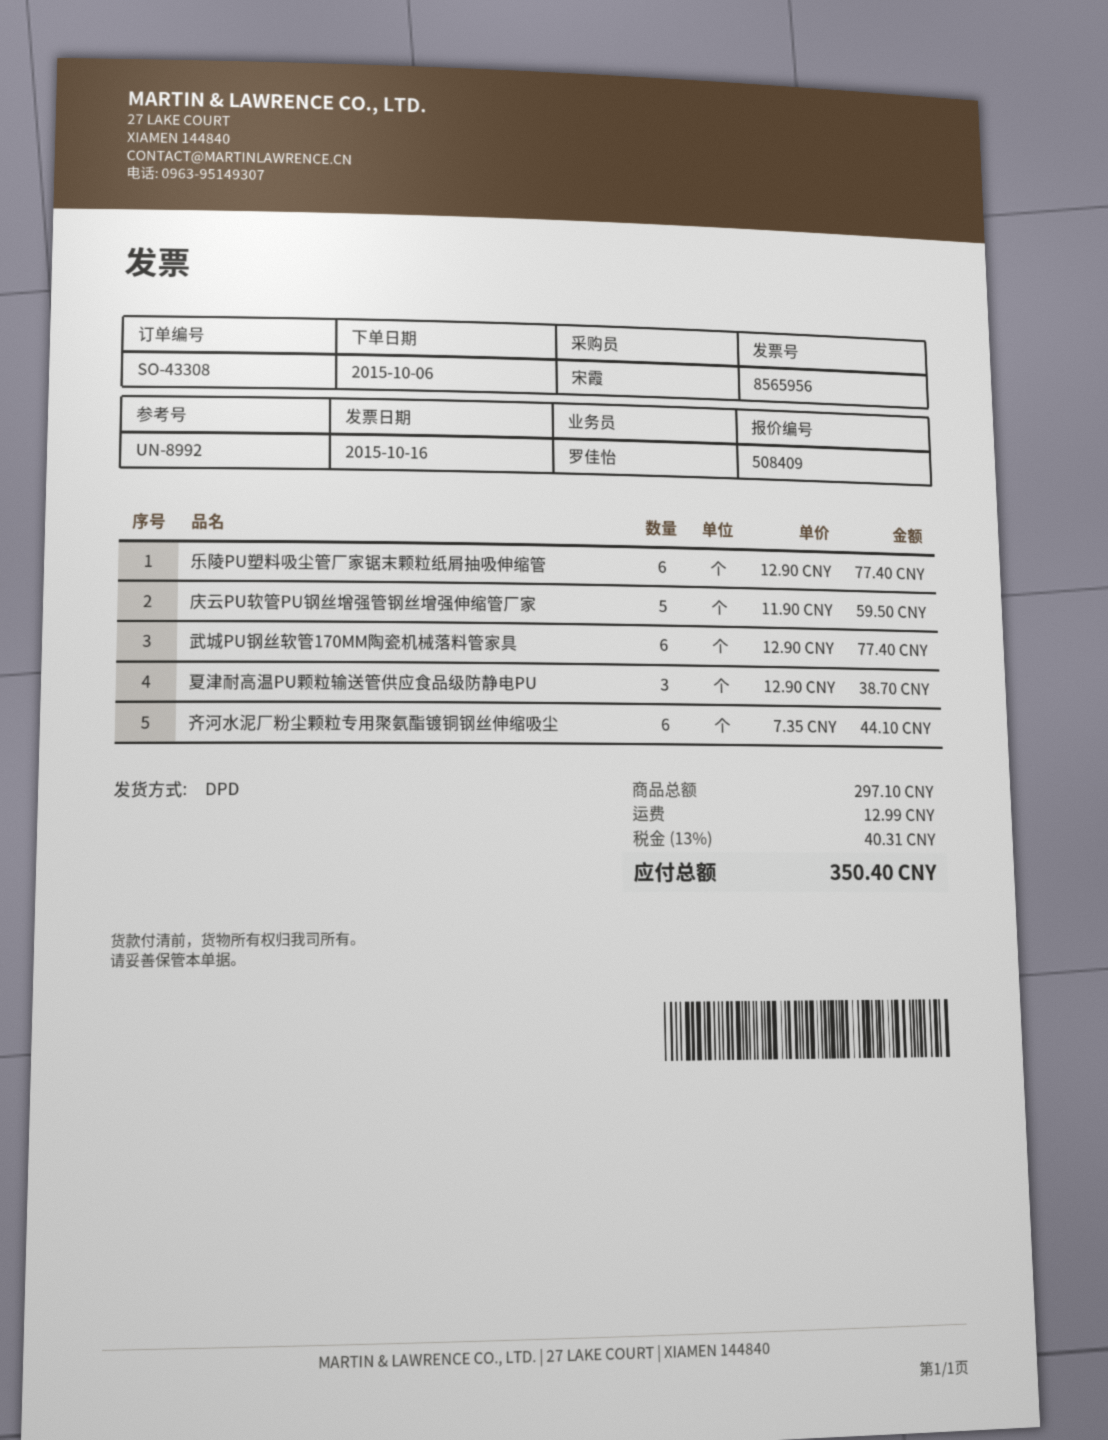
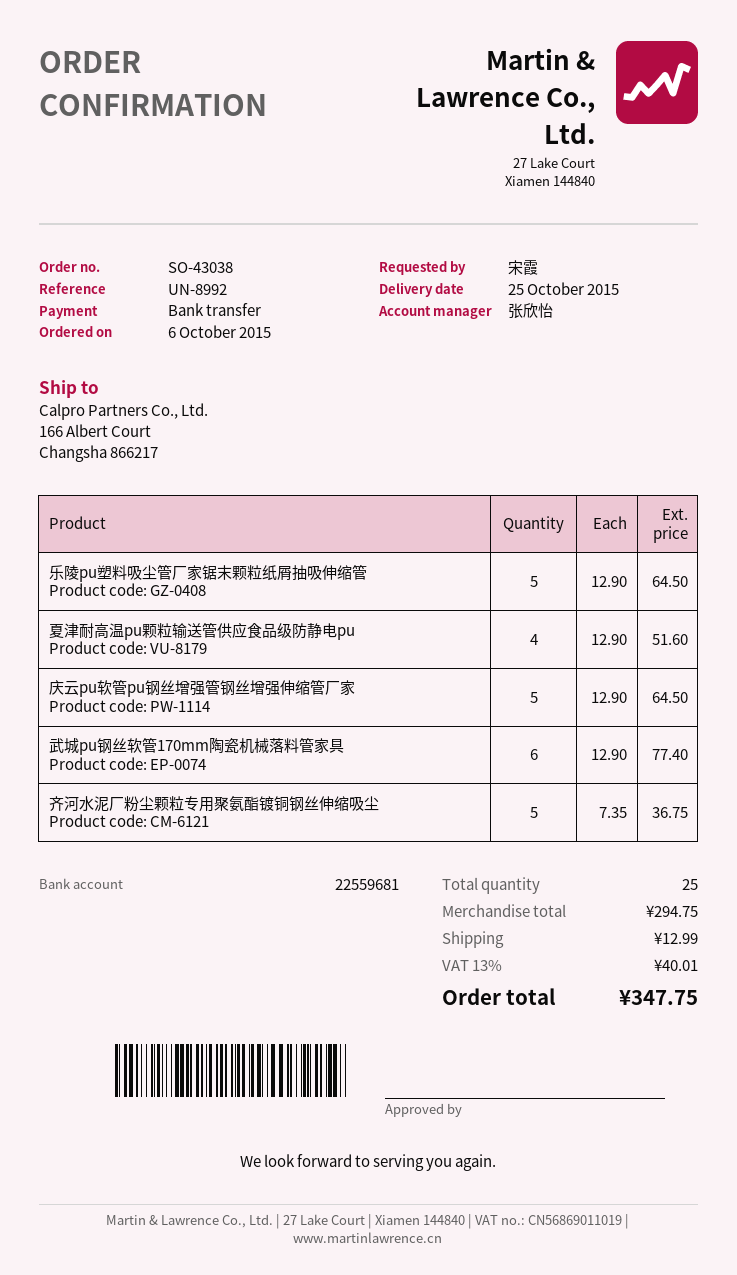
order number: SO-43308 -> SO-43038
sales rep: 罗佳怡 -> 张欣怡
乐陵PU塑料吸尘管厂家锯末颗粒纸屑抽吸伸缩管: 6 x 12.90 = 77.40 -> 5 x 12.90 = 64.50
庆云PU软管PU钢丝增强管钢丝增强伸缩管厂家: 5 x 11.90 = 59.50 -> 5 x 12.90 = 64.50
夏津耐高温PU颗粒输送管供应食品级防静电PU: 3 x 12.90 = 38.70 -> 4 x 12.90 = 51.60
齐河水泥厂粉尘颗粒专用聚氨酯镀铜钢丝伸缩吸尘: 6 x 7.35 = 44.10 -> 5 x 7.35 = 36.75
subtotal: 297.10 -> 294.75
tax: 13% = 40.31 -> 13% = 40.01
total: 350.40 -> 347.75

